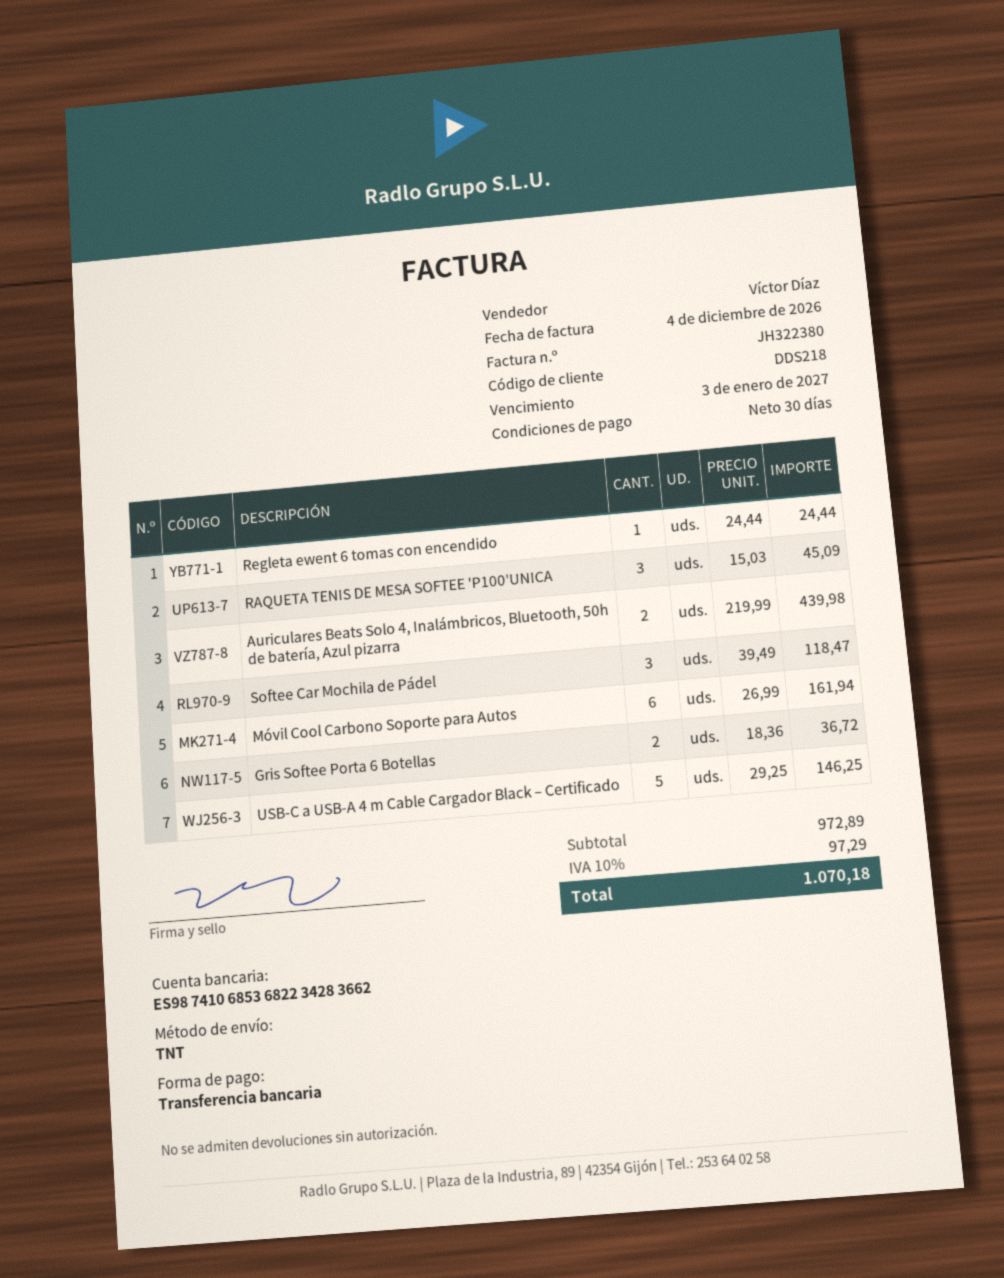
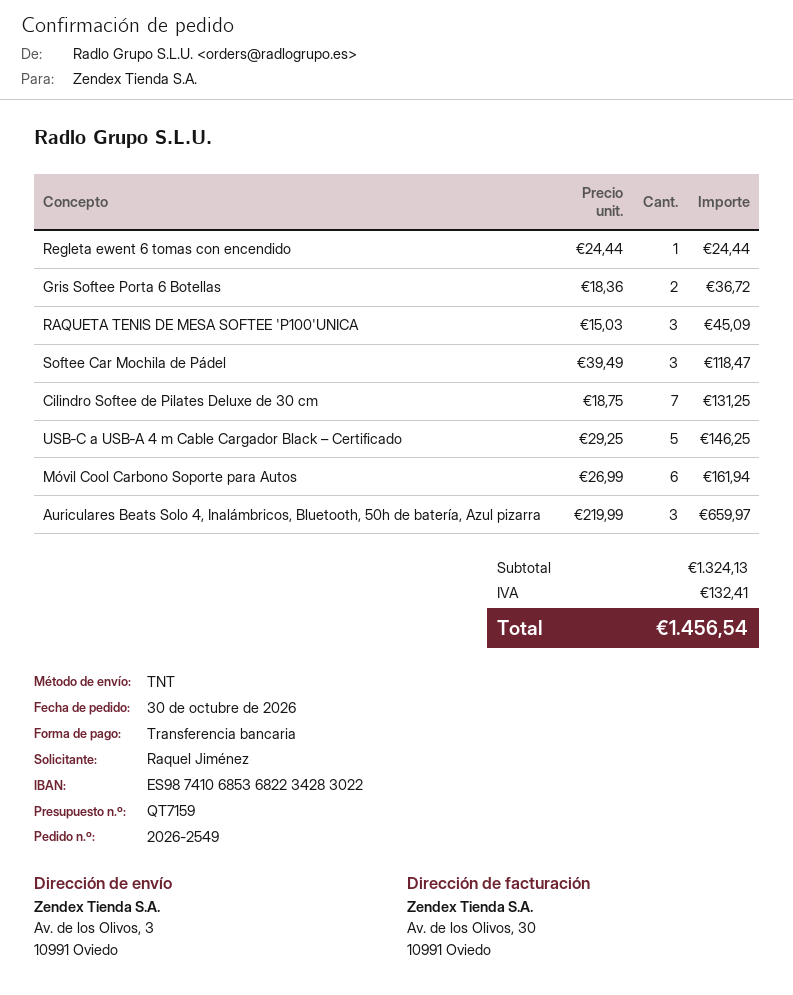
bank account: ES9874106853682234283662 -> ES9874106853682234283022
Auriculares Beats Solo 4, Inalámbricos, Bluetooth, 50h de batería, Azul pizarra: 2 x 219.99 = 439.98 -> 3 x 219.99 = 659.97
Cilindro Softee de Pilates Deluxe de 30 cm: none -> 7 x 18.75 = 131.25
subtotal: 972.89 -> 1324.13
tax: 97.29 -> 132.41
total: 1070.18 -> 1456.54

